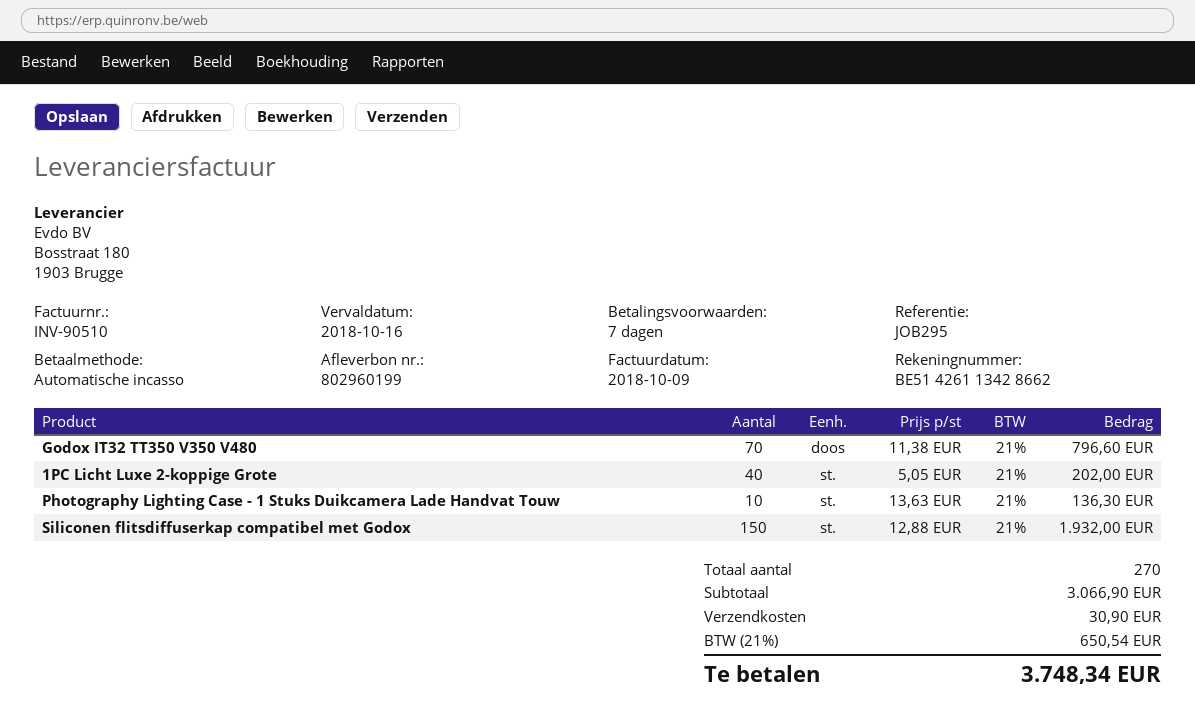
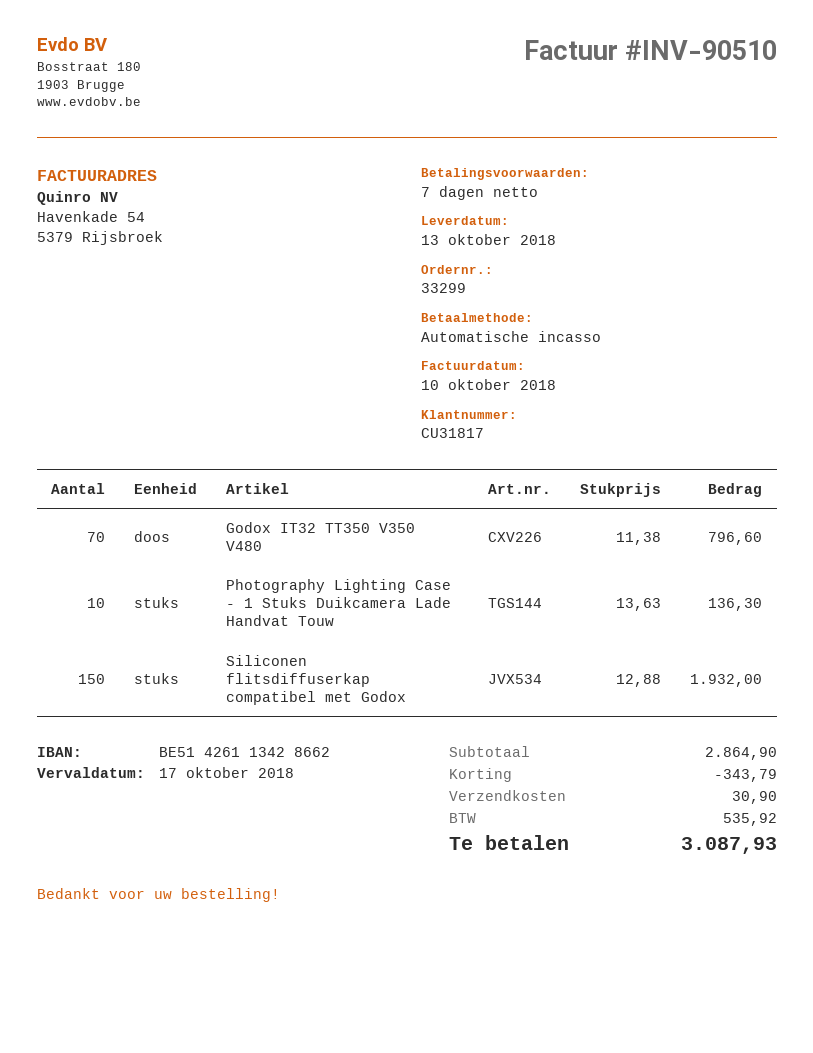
invoice date: 2018-10-09 -> 2018-10-10
due date: 2018-10-16 -> 2018-10-17
1PC Licht Luxe 2-koppige Grote: 40 x 5.05 = 202.00 -> none
subtotal: 3066.90 -> 2864.90
discount: none -> 343.79
tax: 650.54 -> 535.92
total: 3748.34 -> 3087.93

